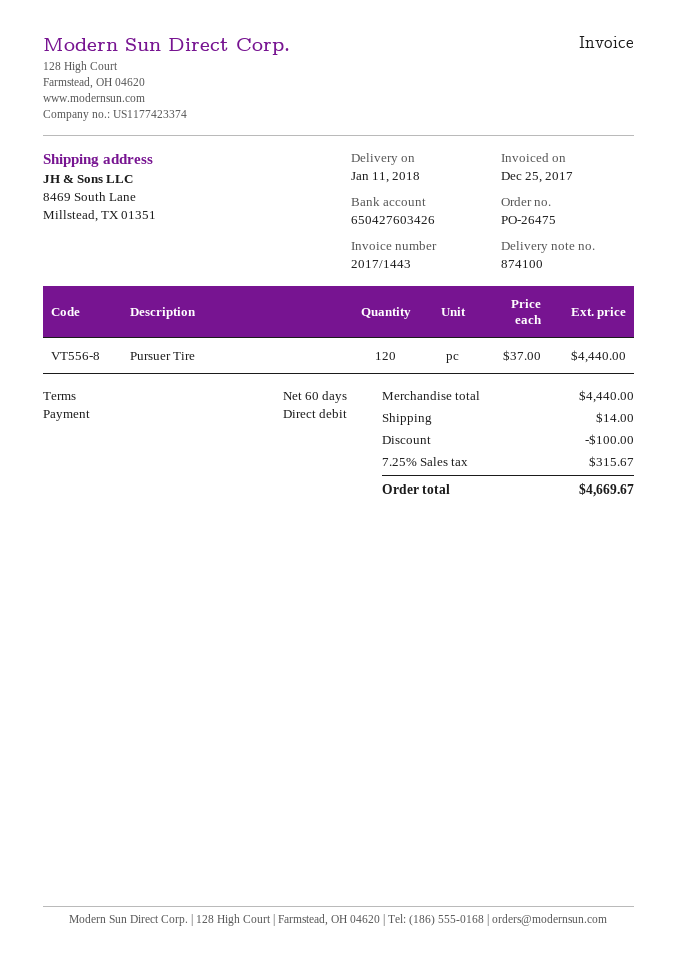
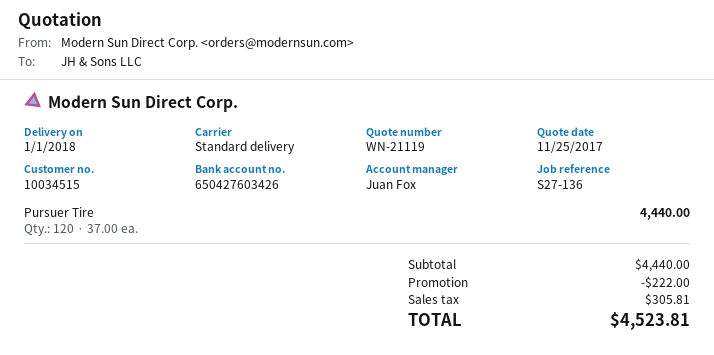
delivery date: 2018-01-11 -> 2018-01-01
discount: 100.00 -> 222.00
shipping: 14.00 -> none
tax: 315.67 -> 305.81
total: 4669.67 -> 4523.81

